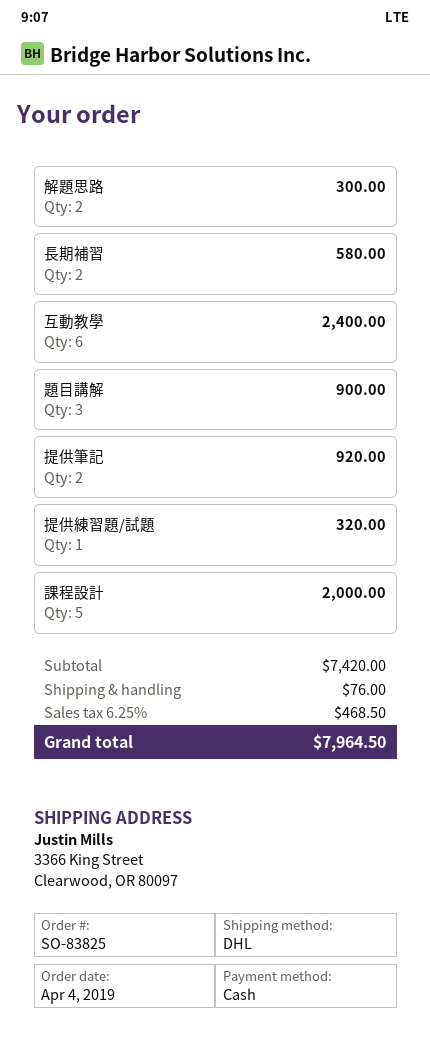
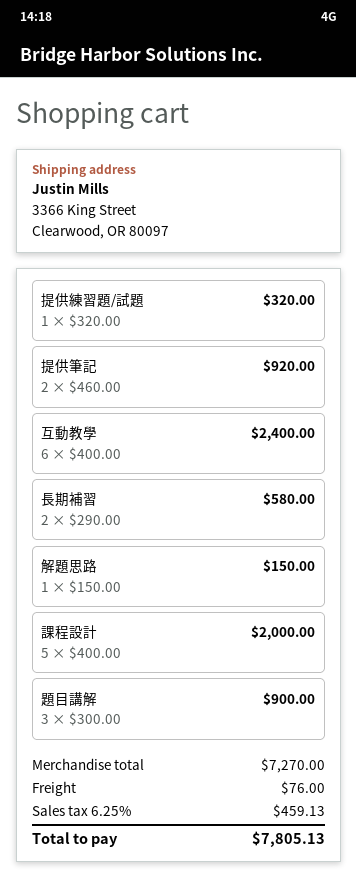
解題思路: 2 for 300.00 -> 1 for 150.00
subtotal: 7420.00 -> 7270.00
tax: 6.25% = 468.50 -> 6.25% = 459.13
total: 7964.50 -> 7805.13

